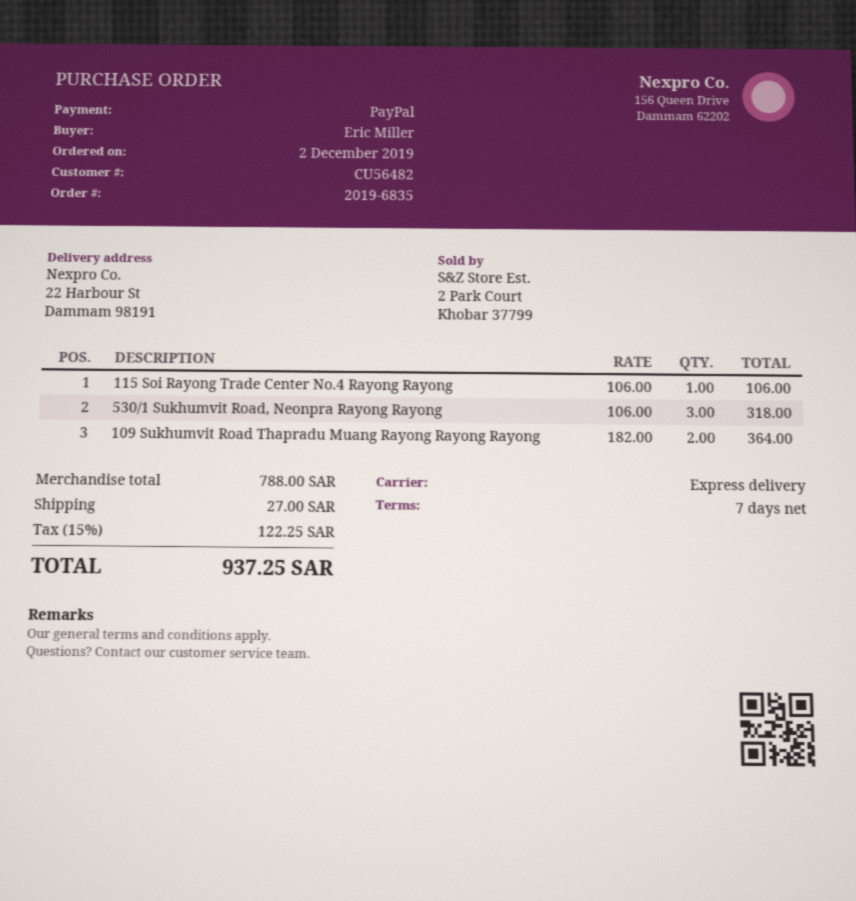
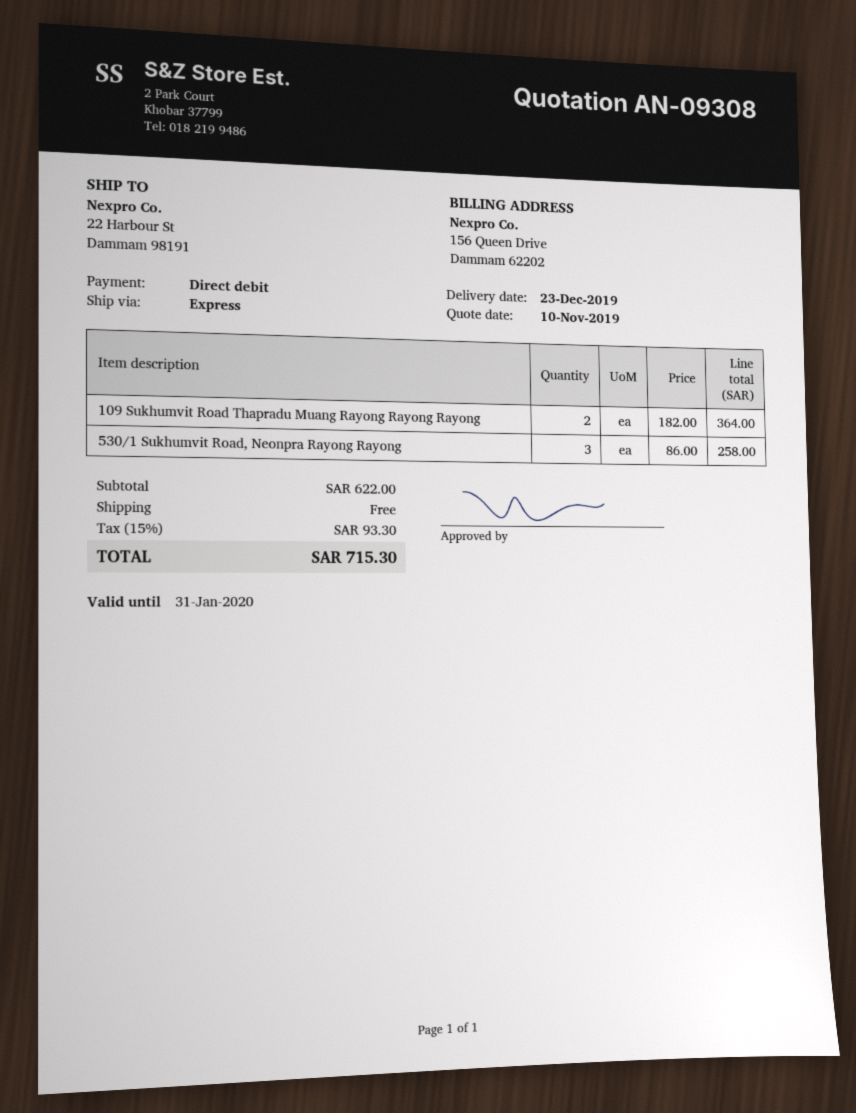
payment method: PayPal -> direct debit
115 Soi Rayong Trade Center No.4 Rayong Rayong: 1 x 106.00 = 106.00 -> none
530/1 Sukhumvit Road, Neonpra Rayong Rayong: 3 x 106.00 = 318.00 -> 3 x 86.00 = 258.00
subtotal: 788.00 -> 622.00
shipping: 27.00 -> 0.00
tax: 15% = 122.25 -> 15% = 93.30
total: 937.25 -> 715.30

